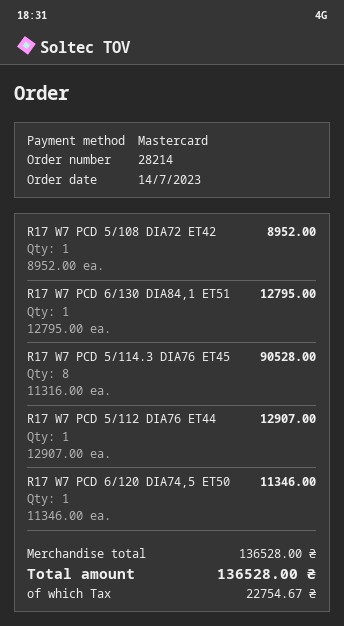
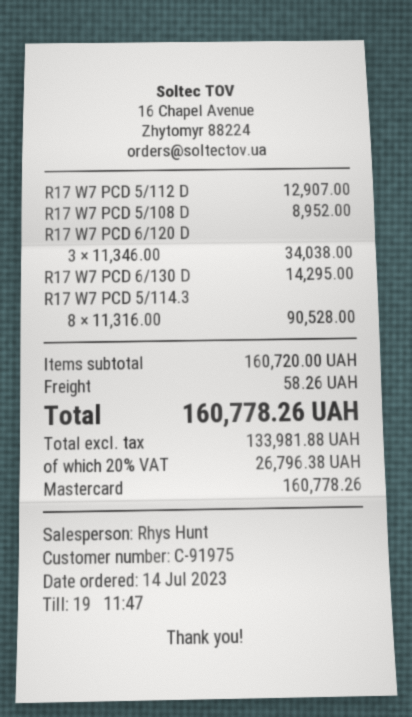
R17 W7 PCD 6/130 DIA84,1 ET51: 1 x 12795.00 = 12795.00 -> 1 x 14295.00 = 14295.00
R17 W7 PCD 6/120 DIA74,5 ET50: 1 x 11346.00 = 11346.00 -> 3 x 11346.00 = 34038.00
subtotal: 136528.00 -> 160720.00
shipping: none -> 58.26
tax: 22754.67 -> 26796.38
total: 136528.00 -> 160778.26

